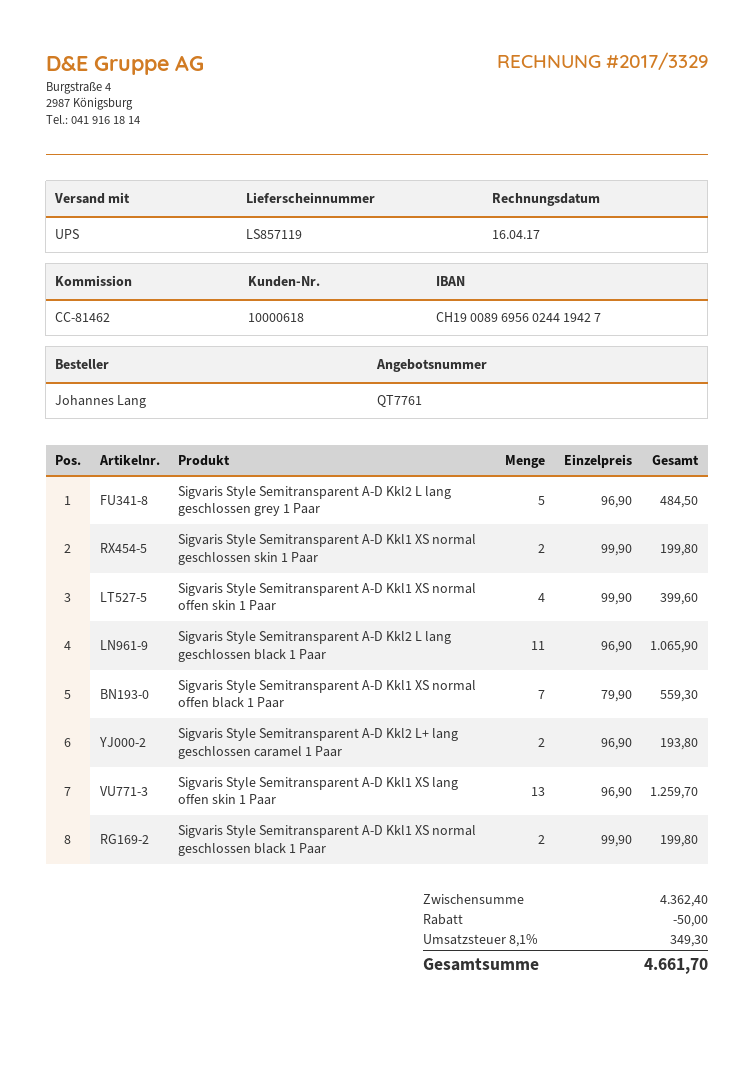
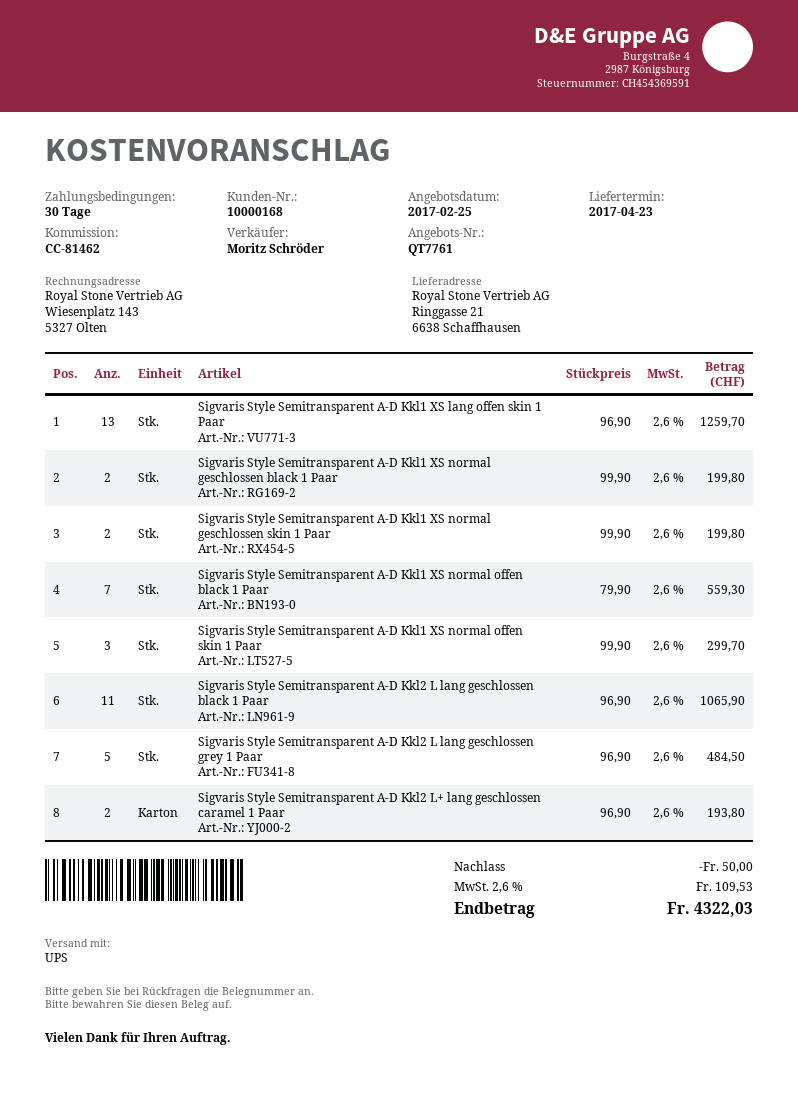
customer number: 10000618 -> 10000168
Sigvaris Style Semitransparent A-D Kkl1 XS normal offen skin 1 Paar: 4 x 99.90 = 399.60 -> 3 x 99.90 = 299.70
tax: 8.1% = 349.30 -> 2.6% = 109.53
total: 4661.70 -> 4322.03

